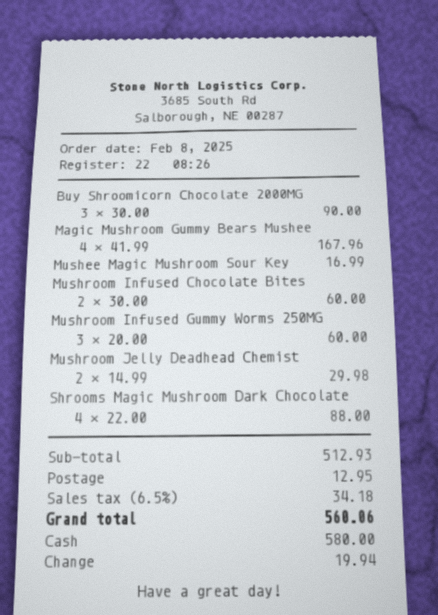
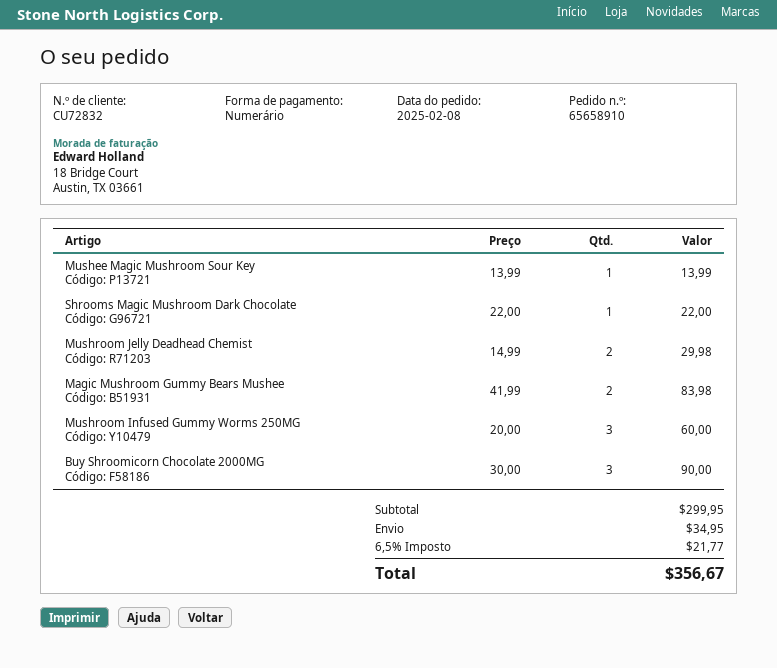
Magic Mushroom Gummy Bears Mushee: 4 x 41.99 = 167.96 -> 2 x 41.99 = 83.98
Mushee Magic Mushroom Sour Key: 1 x 16.99 = 16.99 -> 1 x 13.99 = 13.99
Mushroom Infused Chocolate Bites: 2 x 30.00 = 60.00 -> none
Shrooms Magic Mushroom Dark Chocolate: 4 x 22.00 = 88.00 -> 1 x 22.00 = 22.00
subtotal: 512.93 -> 299.95
shipping: 12.95 -> 34.95
tax: 6.5% = 34.18 -> 6.5% = 21.77
total: 560.06 -> 356.67

